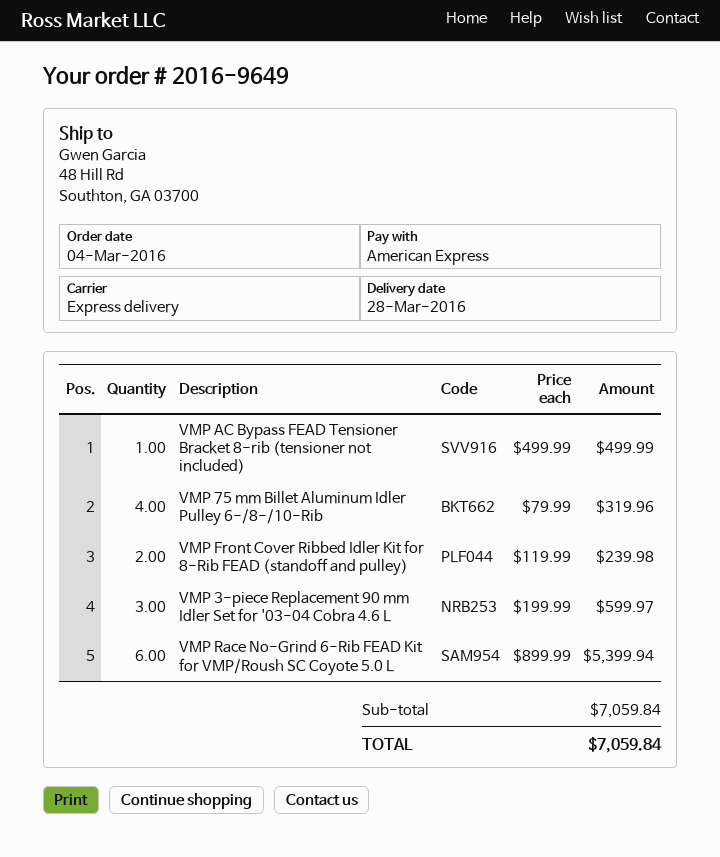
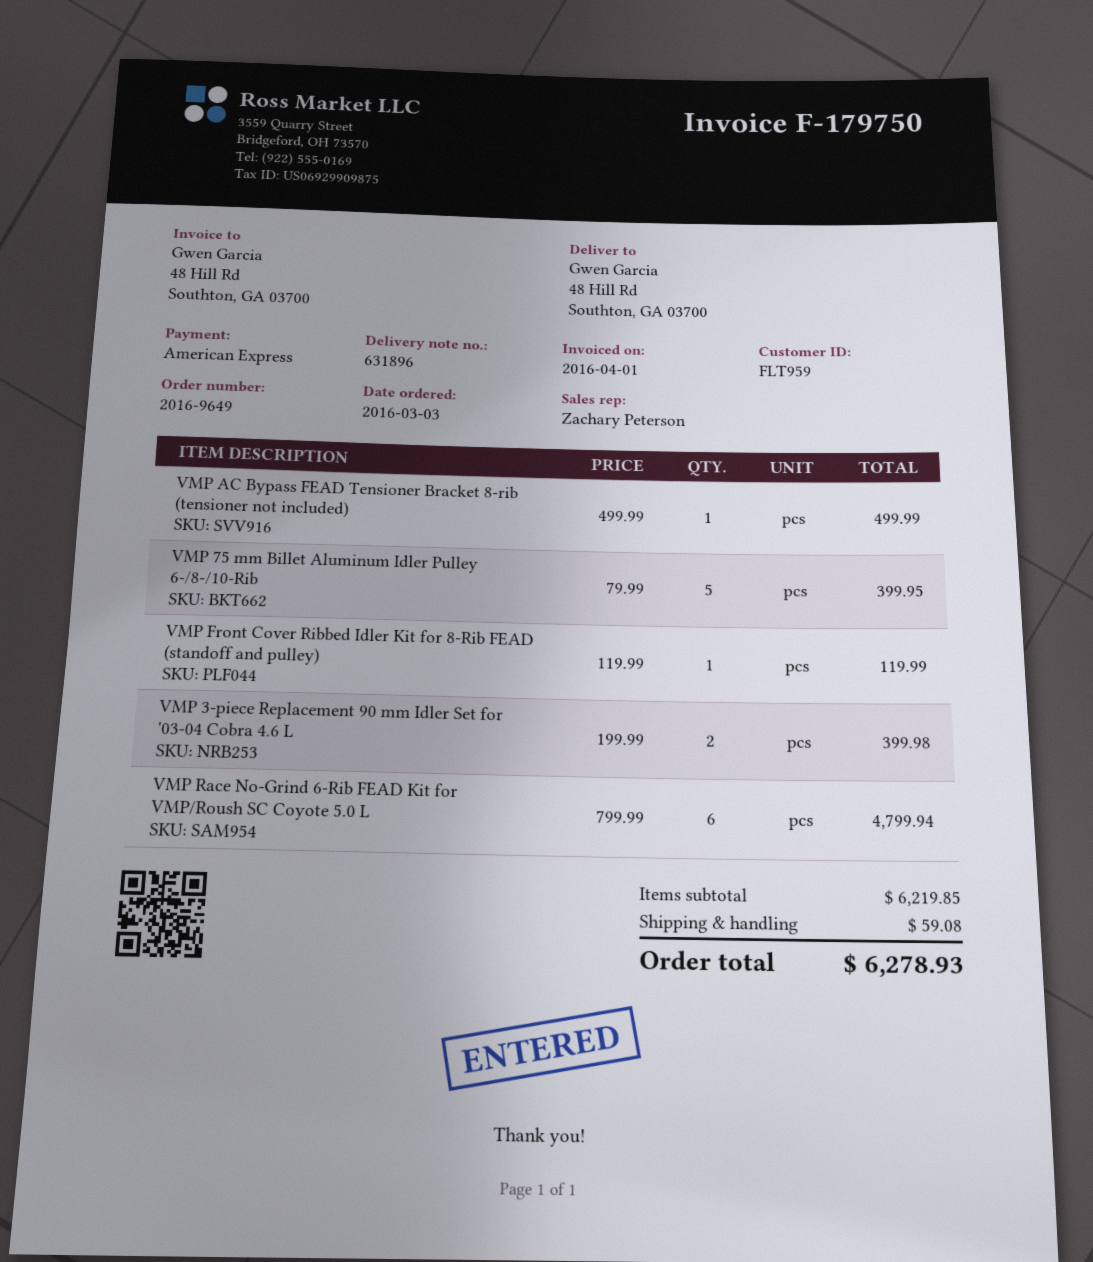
order date: 2016-03-04 -> 2016-03-03
VMP 75 mm Billet Aluminum Idler Pulley 6-/8-/10-Rib: 4 x 79.99 = 319.96 -> 5 x 79.99 = 399.95
VMP Front Cover Ribbed Idler Kit for 8-Rib FEAD (standoff and pulley): 2 x 119.99 = 239.98 -> 1 x 119.99 = 119.99
VMP 3-piece Replacement 90 mm Idler Set for '03-04 Cobra 4.6 L: 3 x 199.99 = 599.97 -> 2 x 199.99 = 399.98
VMP Race No-Grind 6-Rib FEAD Kit for VMP/Roush SC Coyote 5.0 L: 6 x 899.99 = 5399.94 -> 6 x 799.99 = 4799.94
subtotal: 7059.84 -> 6219.85
shipping: none -> 59.08
total: 7059.84 -> 6278.93

